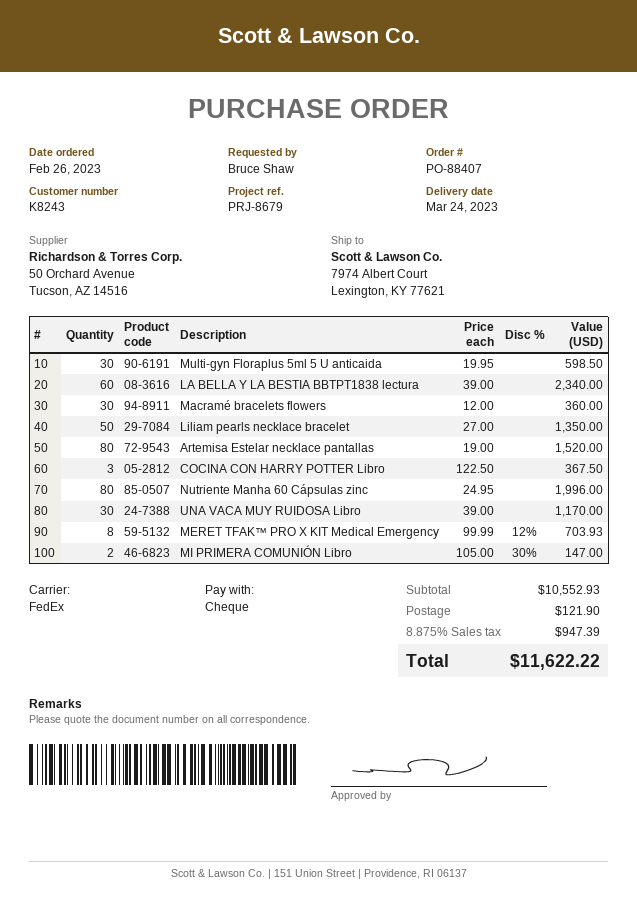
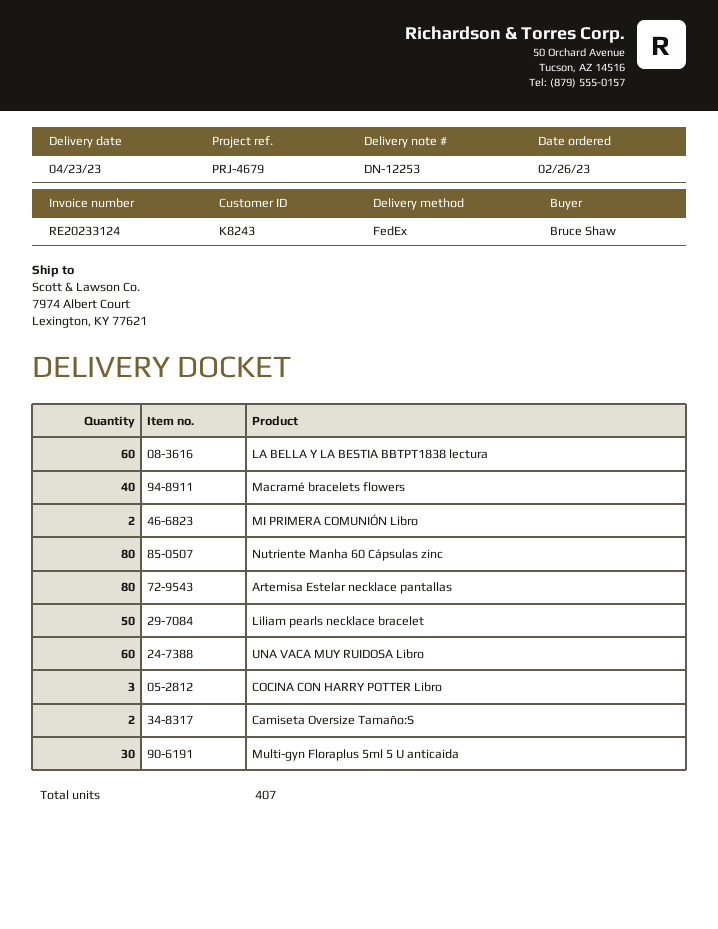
delivery date: 2023-03-24 -> 2023-04-23
reference: PRJ-8679 -> PRJ-4679
Macramé bracelets flowers: 30 -> 40
UNA VACA MUY RUIDOSA Libro: 30 -> 60
MERET TFAK™ PRO X KIT Medical Emergency: 8 -> none
Camiseta Oversize Tamaño:S: none -> 2

